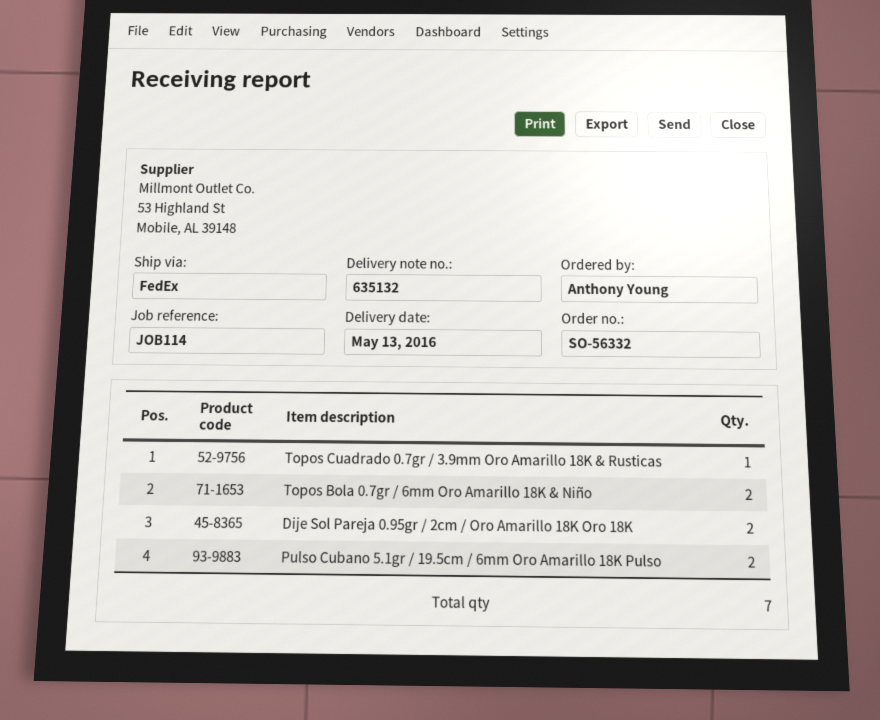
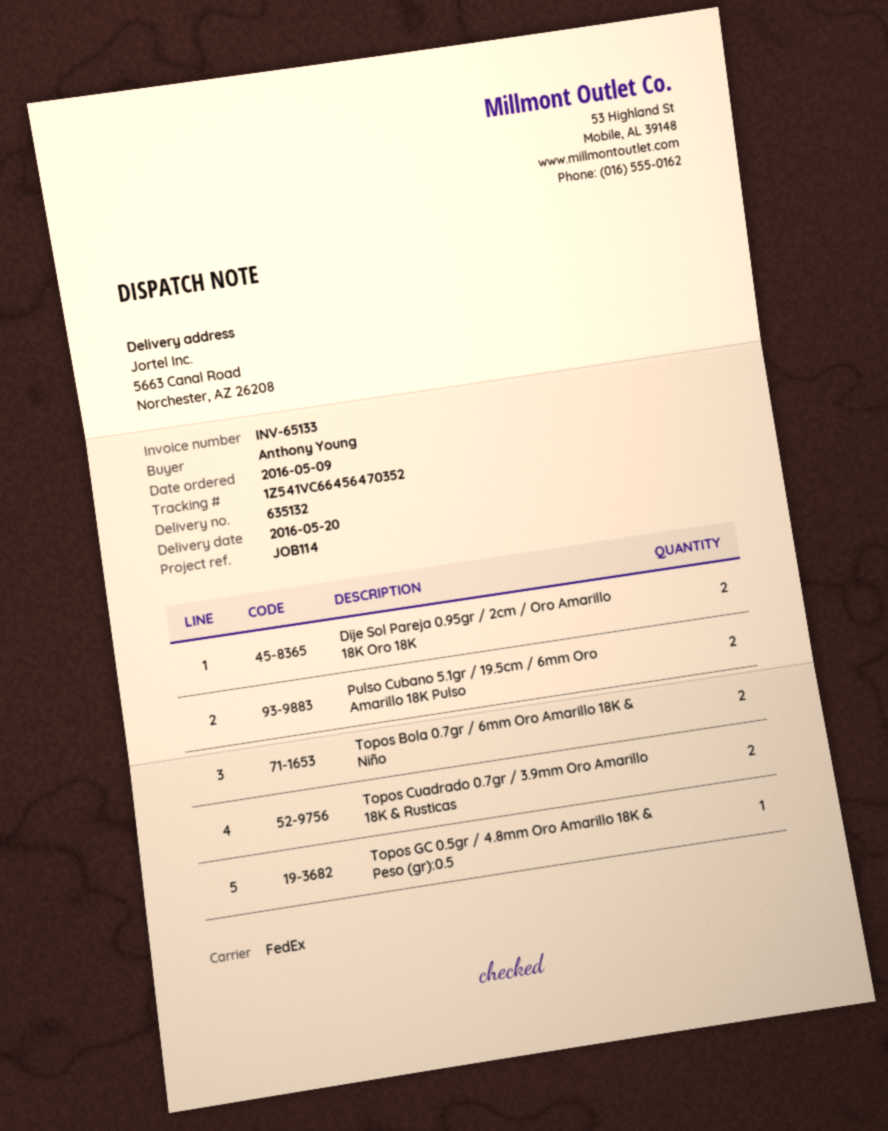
delivery date: 2016-05-13 -> 2016-05-20
Topos Cuadrado 0.7gr / 3.9mm Oro Amarillo 18K & Rusticas: 1 -> 2
Topos GC 0.5gr / 4.8mm Oro Amarillo 18K & Peso (gr):0.5: none -> 1

